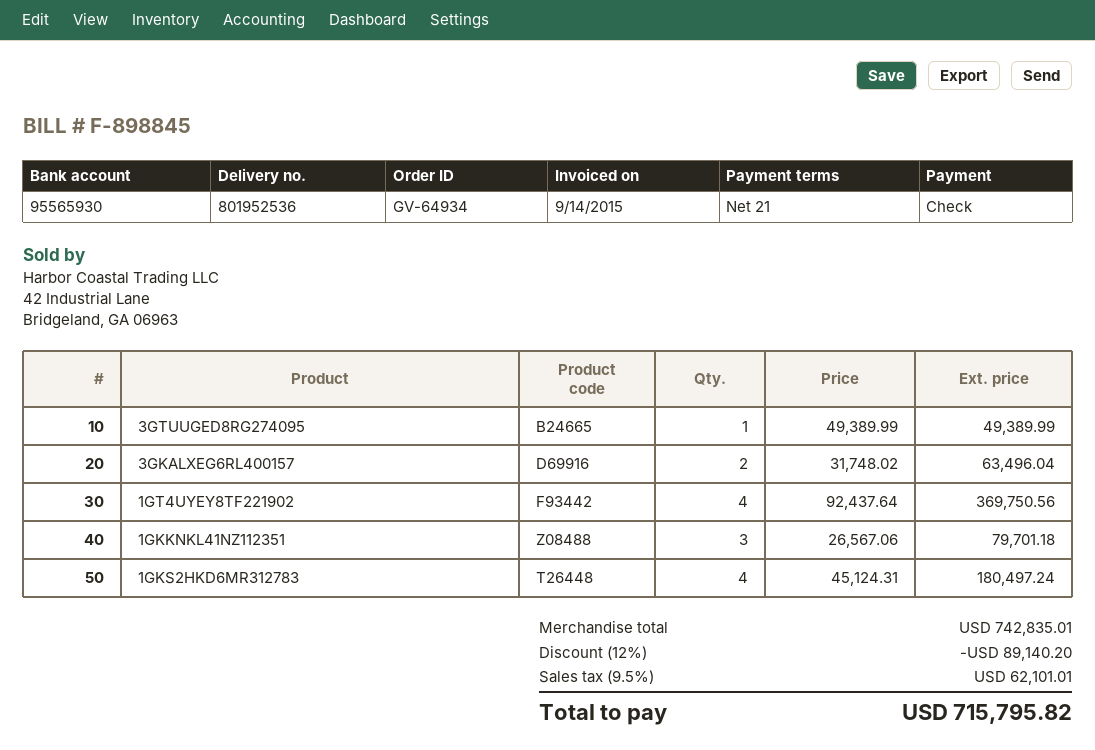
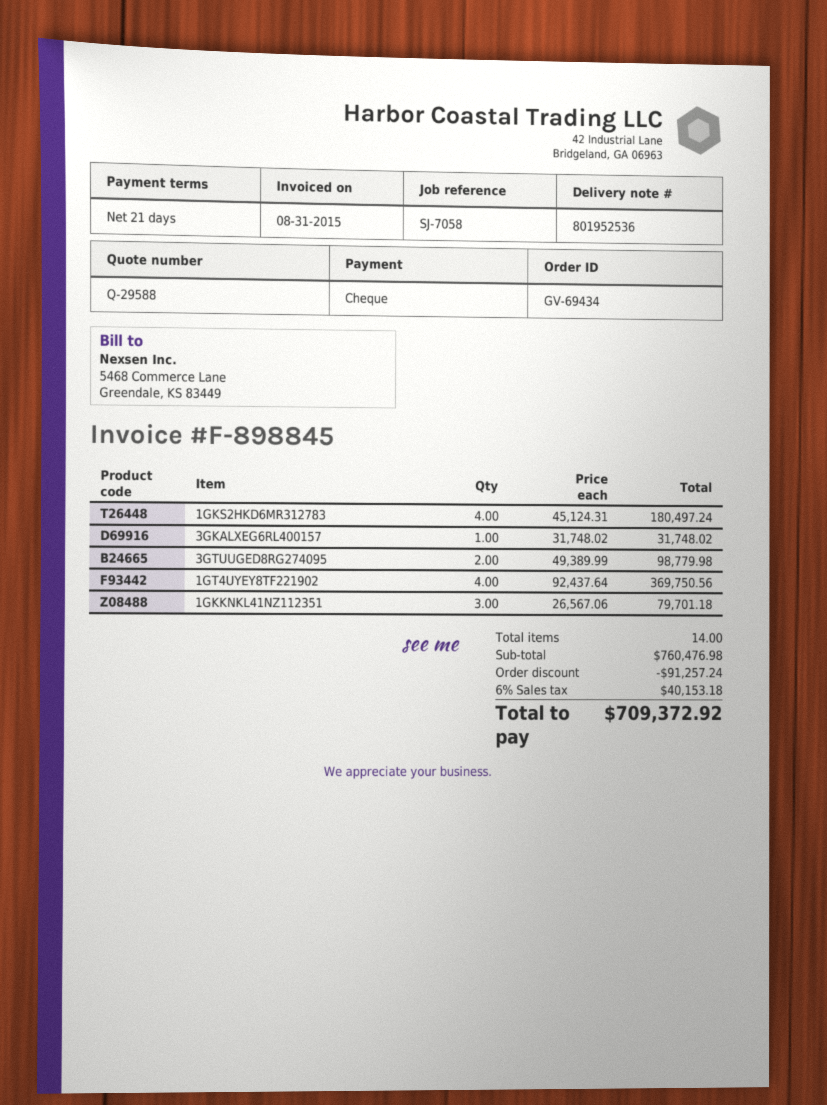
order number: GV-64934 -> GV-69434
invoice date: 2015-09-14 -> 2015-08-31
3GTUUGED8RG274095: 1 x 49389.99 = 49389.99 -> 2 x 49389.99 = 98779.98
3GKALXEG6RL400157: 2 x 31748.02 = 63496.04 -> 1 x 31748.02 = 31748.02
subtotal: 742835.01 -> 760476.98
discount: 89140.20 -> 91257.24
tax: 9.5% = 62101.01 -> 6% = 40153.18
total: 715795.82 -> 709372.92

